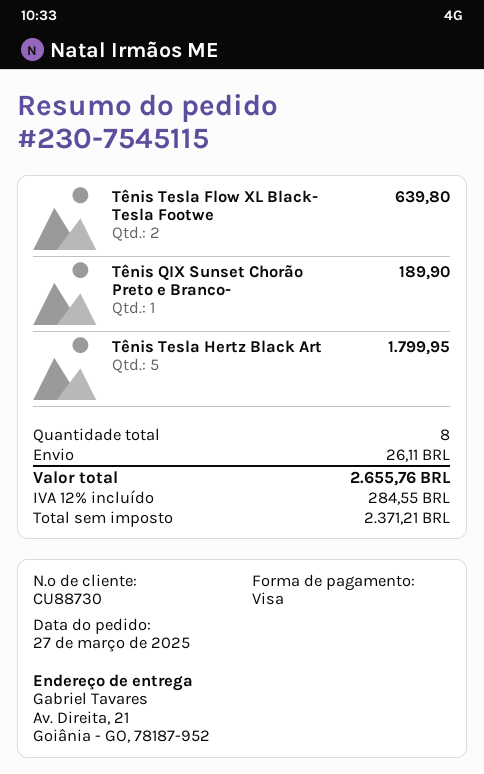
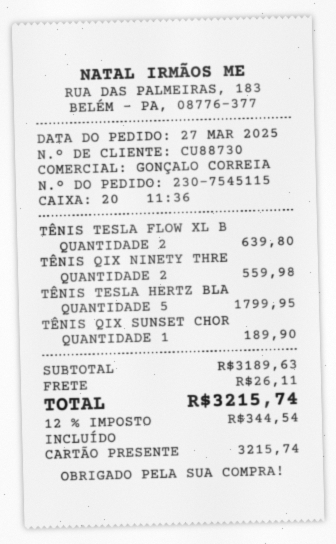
payment method: Visa -> gift card
TÊNIS QIX NINETY THRE: none -> 2 for 559.98
tax: 12% = 284.55 -> 12% = 344.54
total: 2655.76 -> 3215.74

